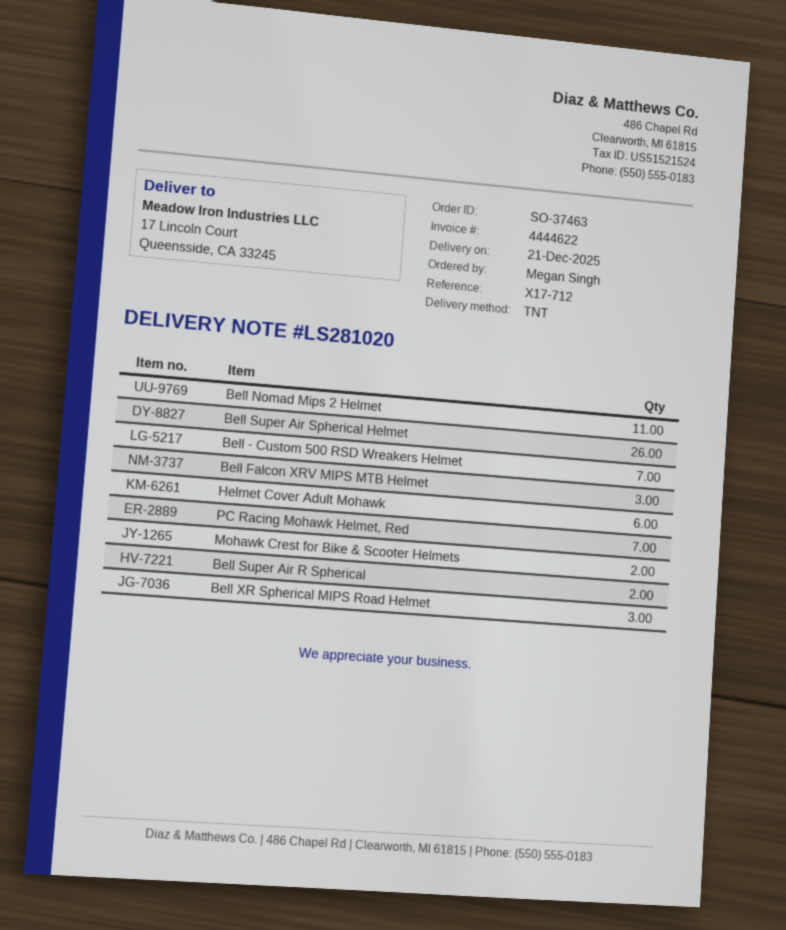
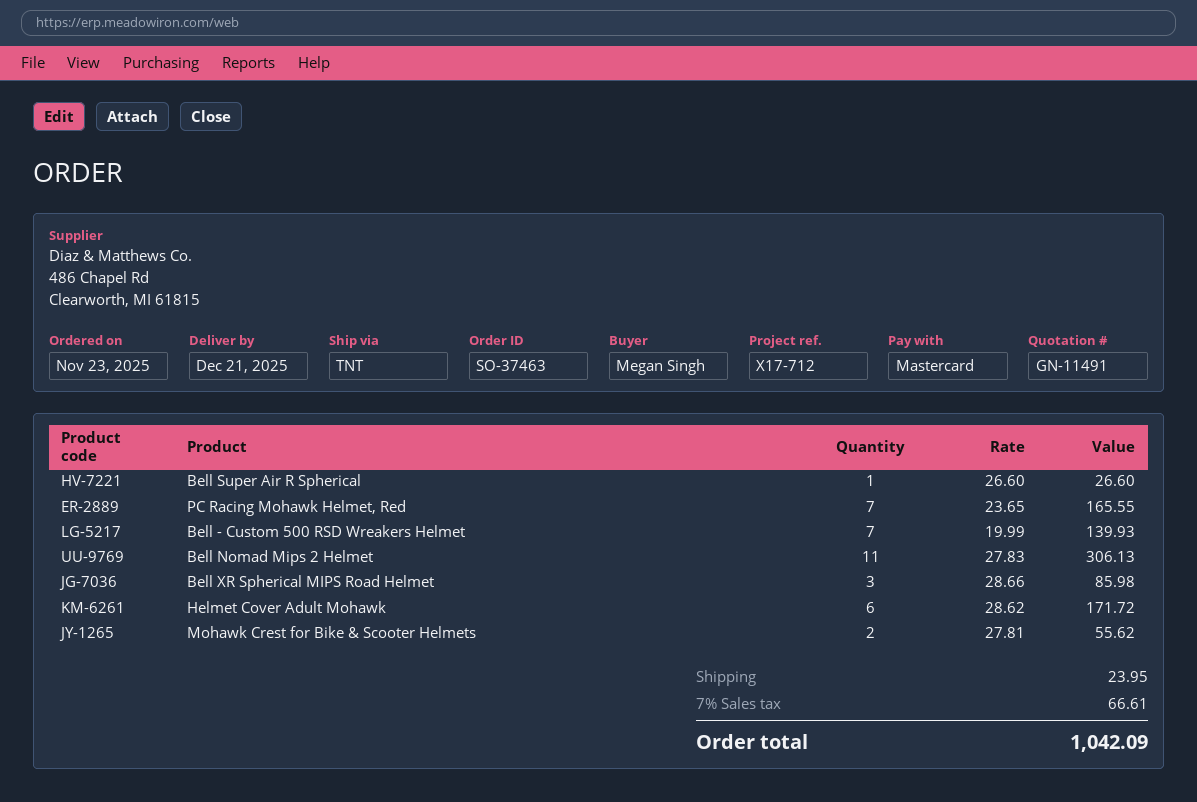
Bell Super Air Spherical Helmet: 26 -> none
Bell Falcon XRV MIPS MTB Helmet: 3 -> none
Bell Super Air R Spherical: 2 -> 1

